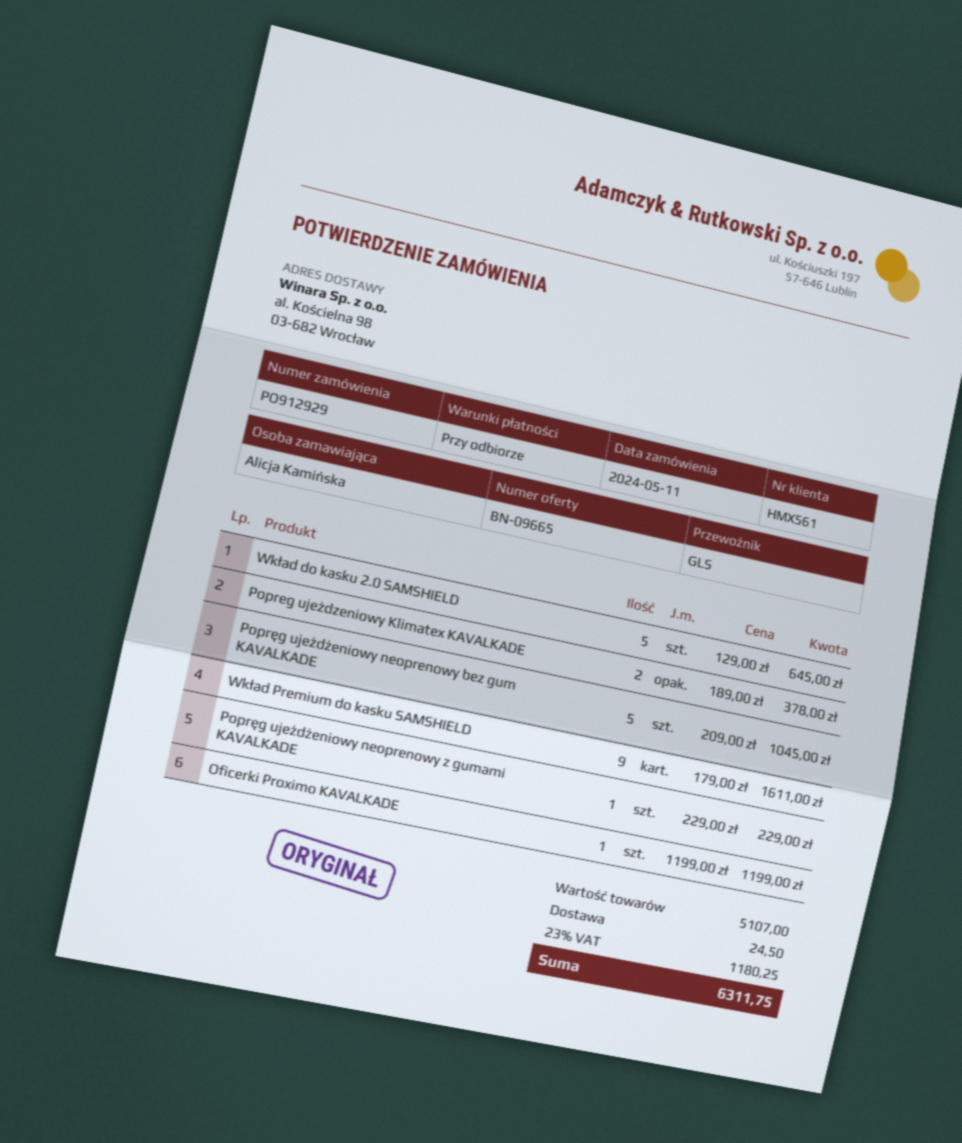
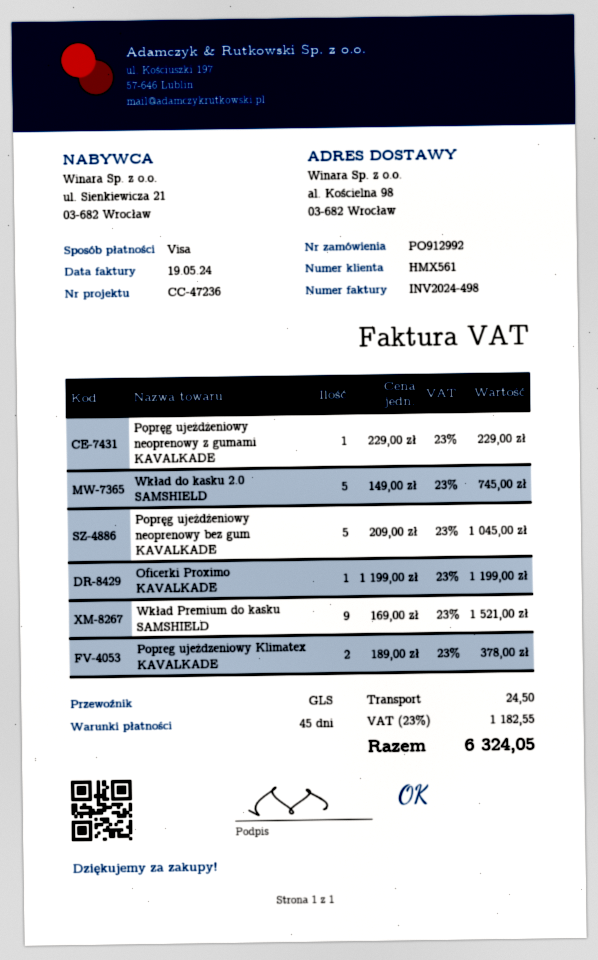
order number: PO912929 -> PO912992
payment terms: on receipt -> 45 days
Wkład do kasku 2.0 SAMSHIELD: 5 x 129.00 = 645.00 -> 5 x 149.00 = 745.00
Wkład Premium do kasku SAMSHIELD: 9 x 179.00 = 1611.00 -> 9 x 169.00 = 1521.00
tax: 23% = 1180.25 -> 23% = 1182.55
total: 6311.75 -> 6324.05

